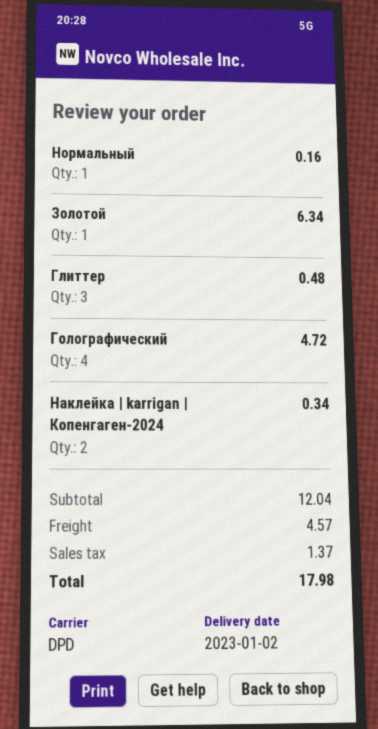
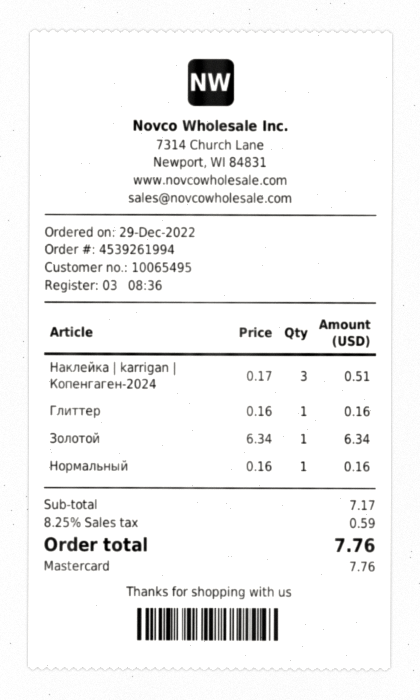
Глиттер: 3 for 0.48 -> 1 for 0.16
Голографический: 4 for 4.72 -> none
Наклейка | karrigan | Копенгаген-2024: 2 for 0.34 -> 3 for 0.51
subtotal: 12.04 -> 7.17
shipping: 4.57 -> none
tax: 1.37 -> 0.59
total: 17.98 -> 7.76

